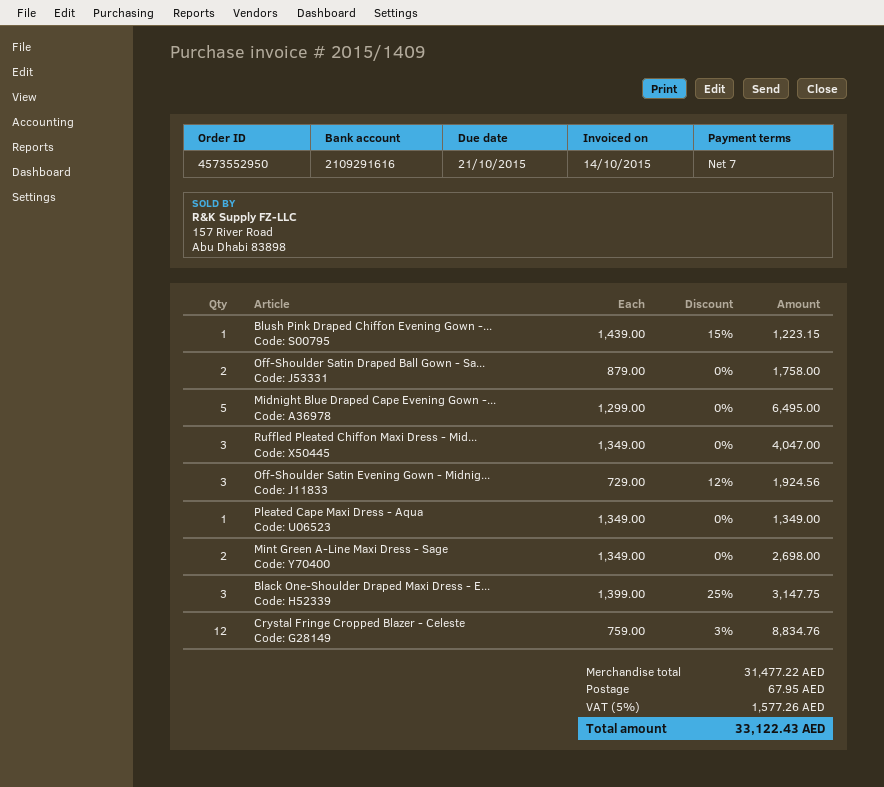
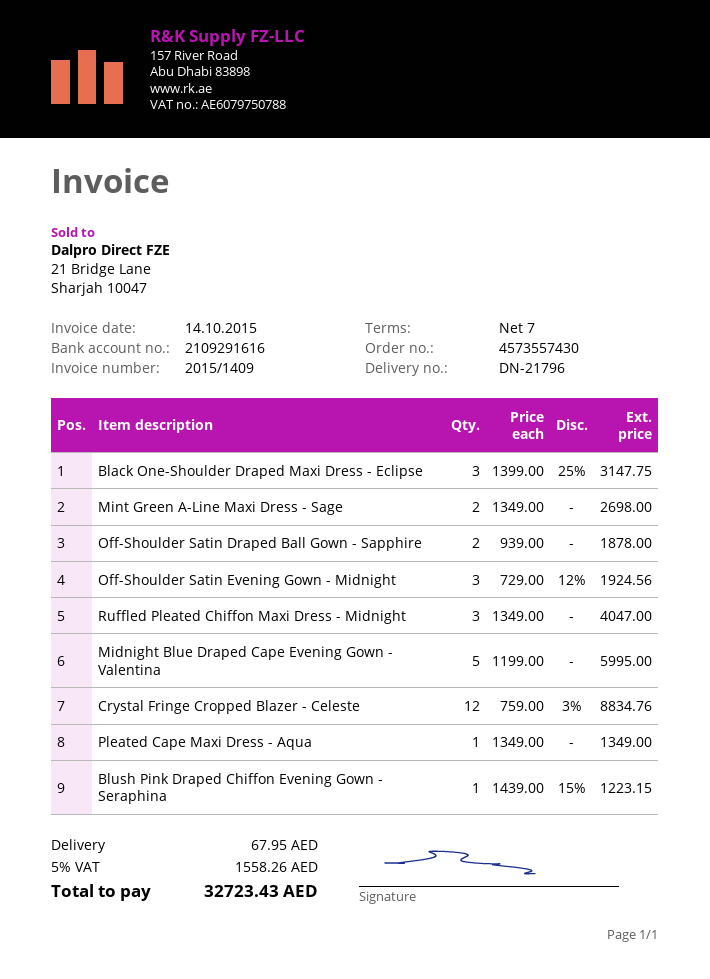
order number: 4573552950 -> 4573557430
Off-Shoulder Satin Draped Ball Gown - Sa...: 2 x 879.00 = 1758.00 -> 2 x 939.00 = 1878.00
Midnight Blue Draped Cape Evening Gown -...: 5 x 1299.00 = 6495.00 -> 5 x 1199.00 = 5995.00
tax: 5% = 1577.26 -> 5% = 1558.26
total: 33122.43 -> 32723.43

